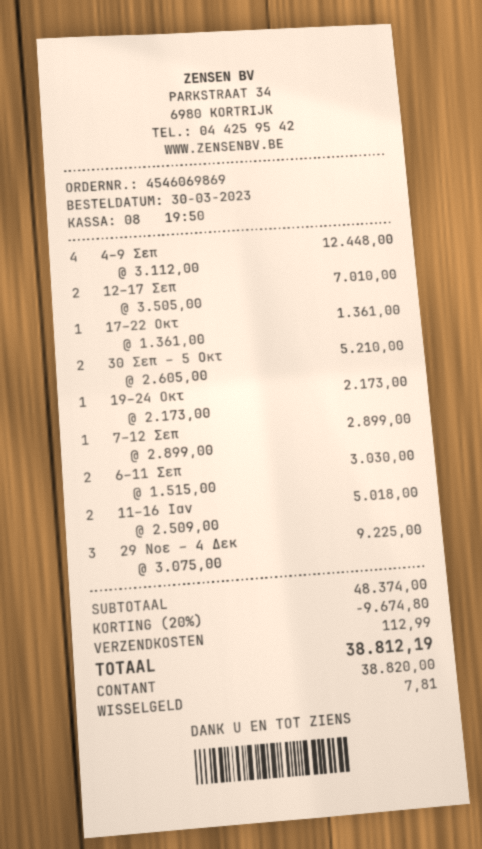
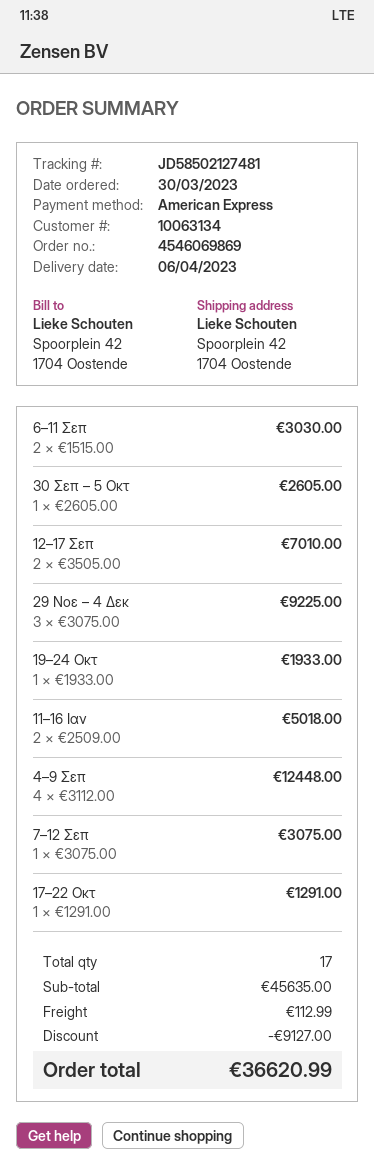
payment method: cash -> American Express
17–22 Οκτ: 1 x 1361.00 = 1361.00 -> 1 x 1291.00 = 1291.00
30 Σεπ – 5 Οκτ: 2 x 2605.00 = 5210.00 -> 1 x 2605.00 = 2605.00
19–24 Οκτ: 1 x 2173.00 = 2173.00 -> 1 x 1933.00 = 1933.00
7–12 Σεπ: 1 x 2899.00 = 2899.00 -> 1 x 3075.00 = 3075.00
subtotal: 48374.00 -> 45635.00
discount: 9674.80 -> 9127.00
total: 38812.19 -> 36620.99

